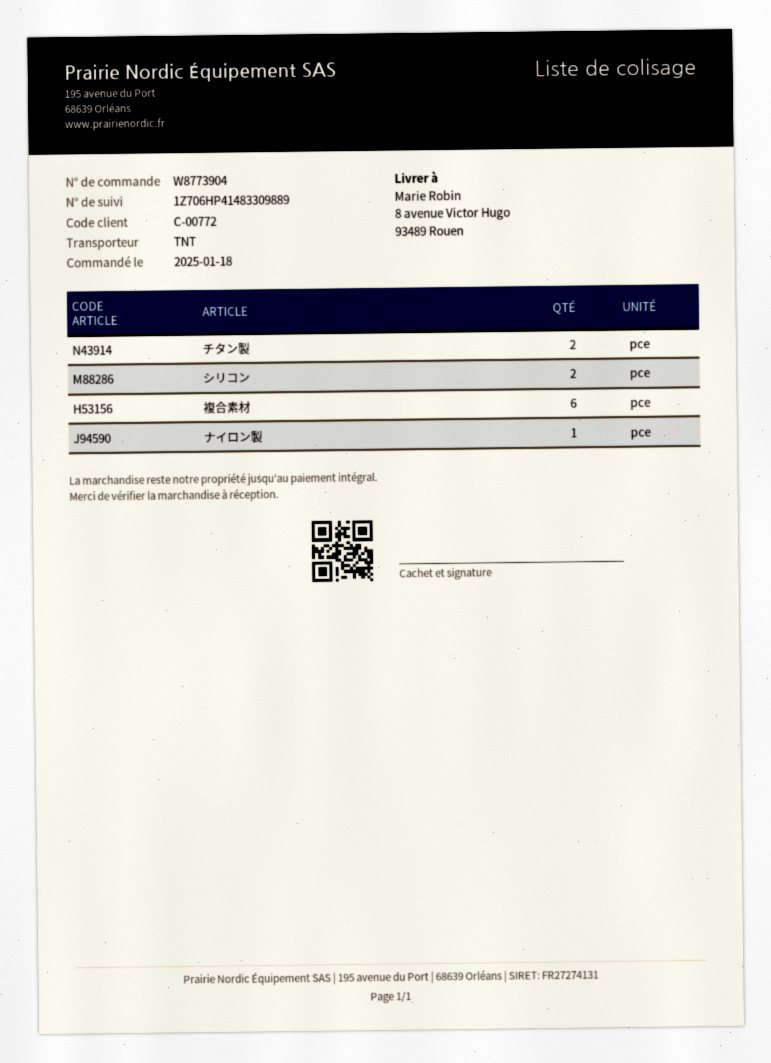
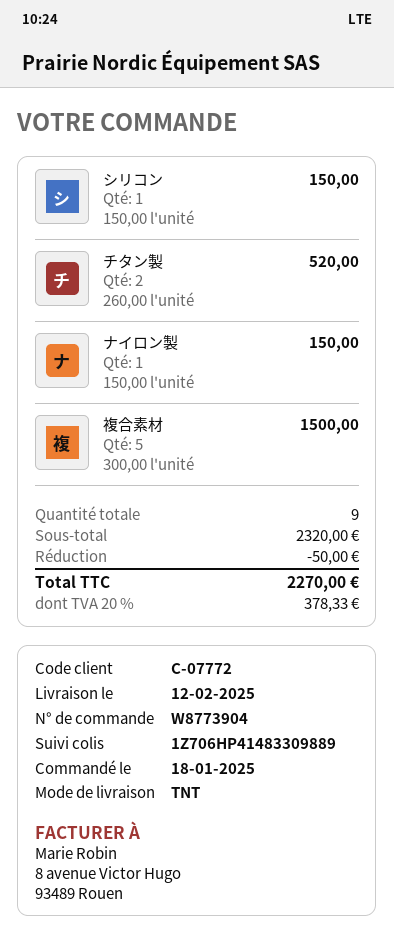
customer number: C-00772 -> C-07772
シリコン: 2 -> 1
複合素材: 6 -> 5

